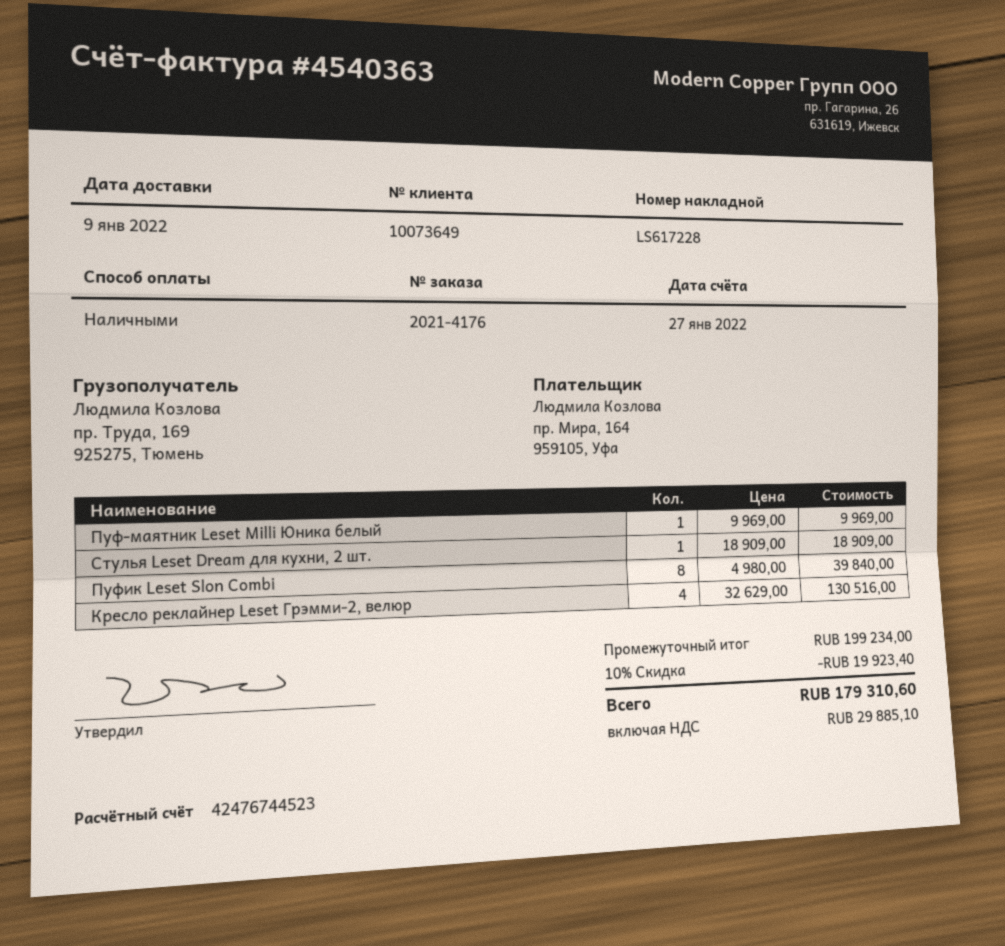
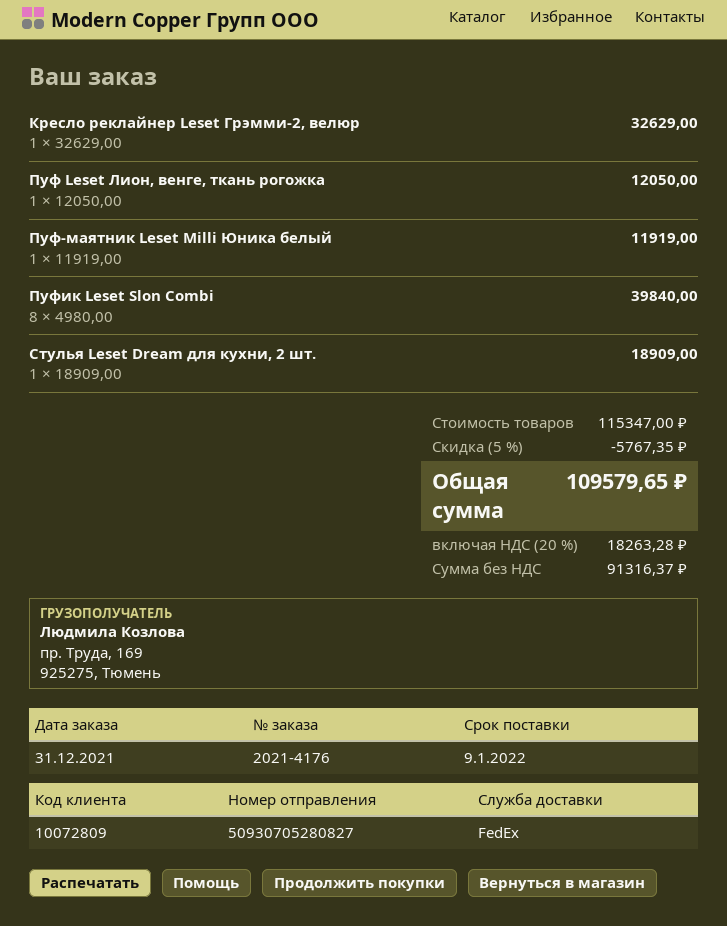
customer number: 10073649 -> 10072809
Пуф-маятник Leset Milli Юника белый: 1 x 9969.00 = 9969.00 -> 1 x 11919.00 = 11919.00
Кресло реклайнер Leset Грэмми-2, велюр: 4 x 32629.00 = 130516.00 -> 1 x 32629.00 = 32629.00
Пуф Leset Лион, венге, ткань рогожка: none -> 1 x 12050.00 = 12050.00
subtotal: 199234.00 -> 115347.00
discount: 10% = 19923.40 -> 5% = 5767.35
tax: 29885.10 -> 18263.28
total: 179310.60 -> 109579.65

